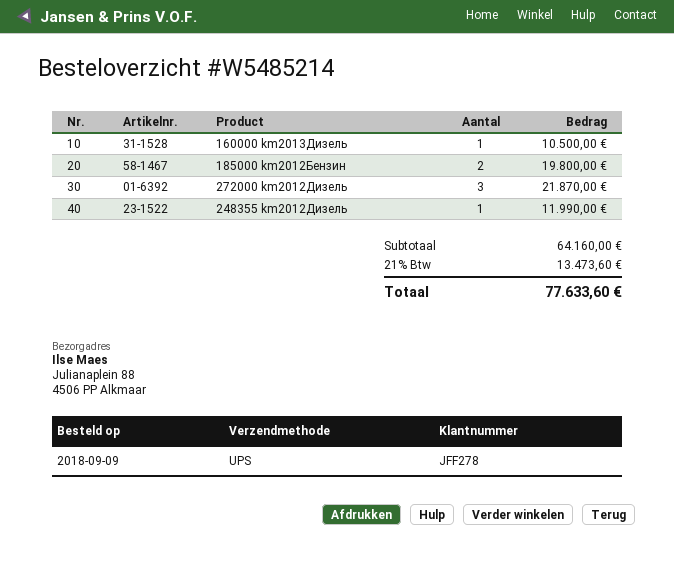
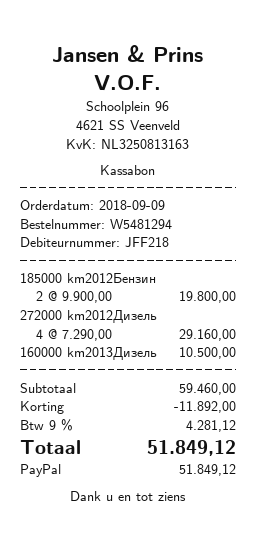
order number: W5485214 -> W5481294
customer number: JFF278 -> JFF218
272000 km2012Дизель: 3 for 21870.00 -> 4 for 29160.00
248355 km2012Дизель: 1 for 11990.00 -> none
subtotal: 64160.00 -> 59460.00
discount: none -> 11892.00
tax: 21% = 13473.60 -> 9% = 4281.12
total: 77633.60 -> 51849.12

